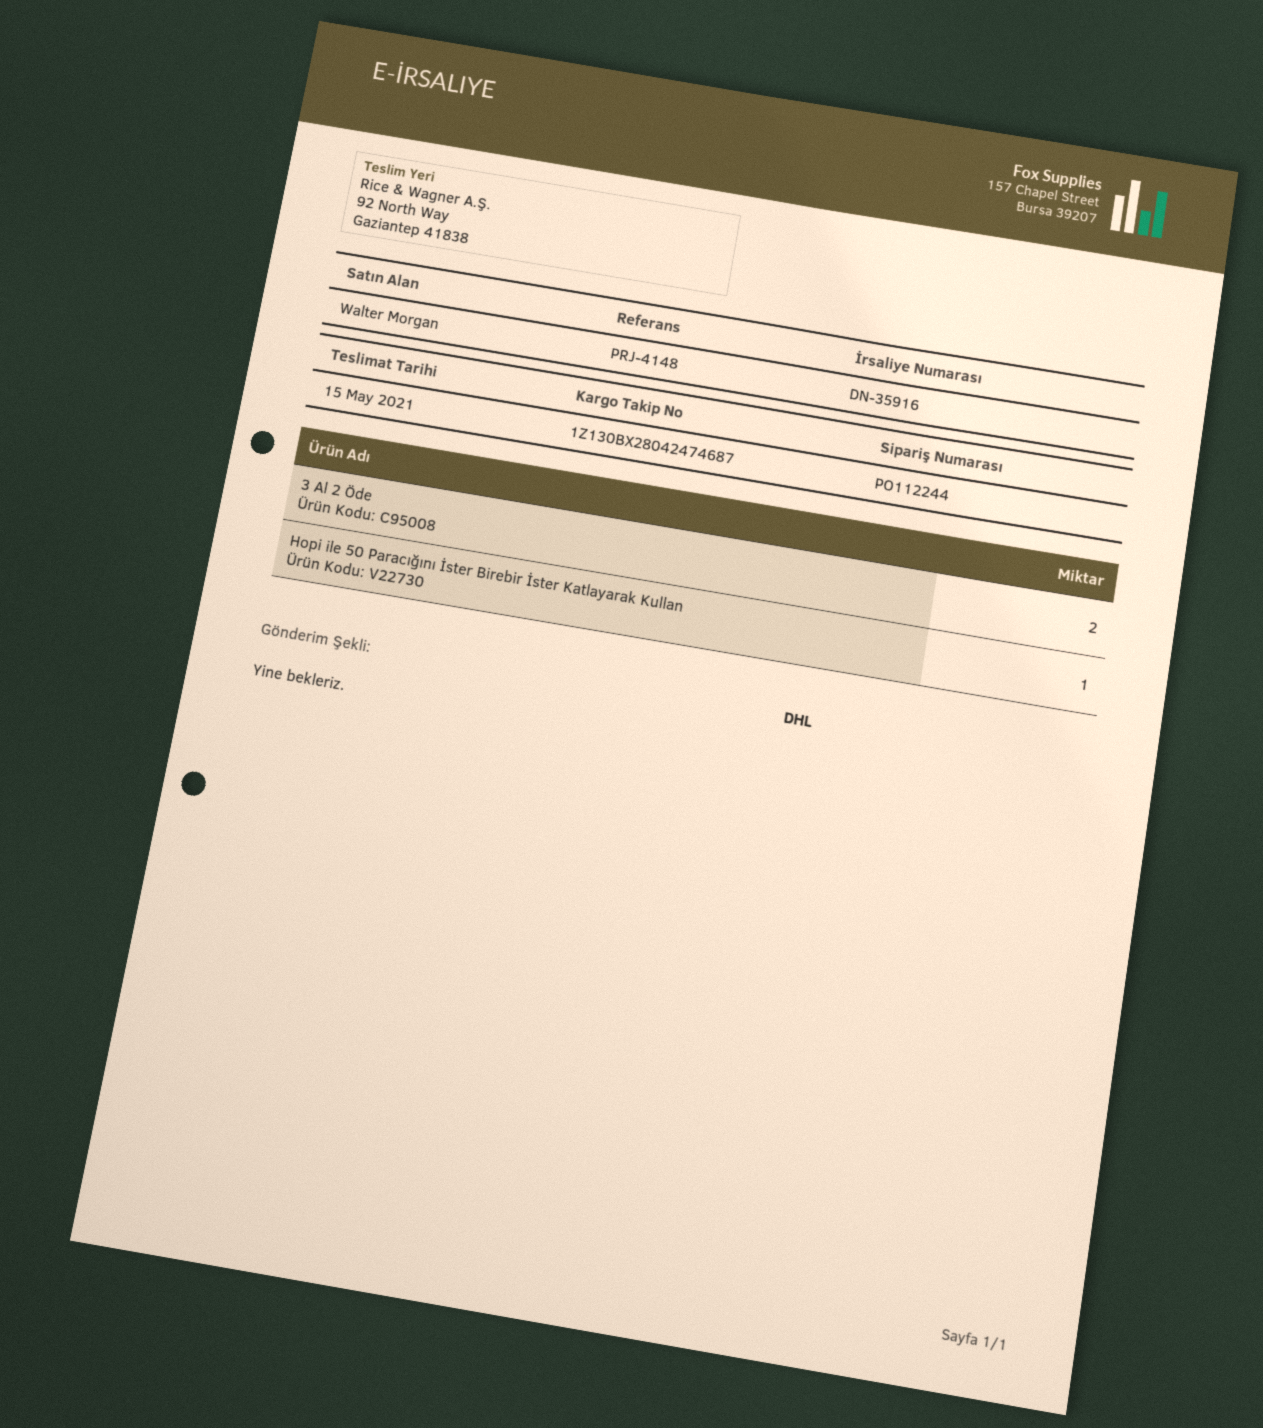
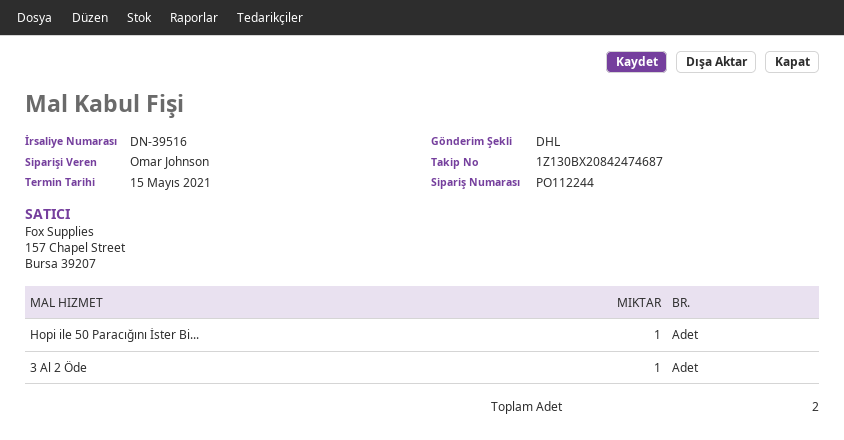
delivery note number: DN-35916 -> DN-39516
ordered by: Walter Morgan -> Omar Johnson
tracking number: 1Z130BX28042474687 -> 1Z130BX20842474687
3 Al 2 Öde: 2 -> 1

